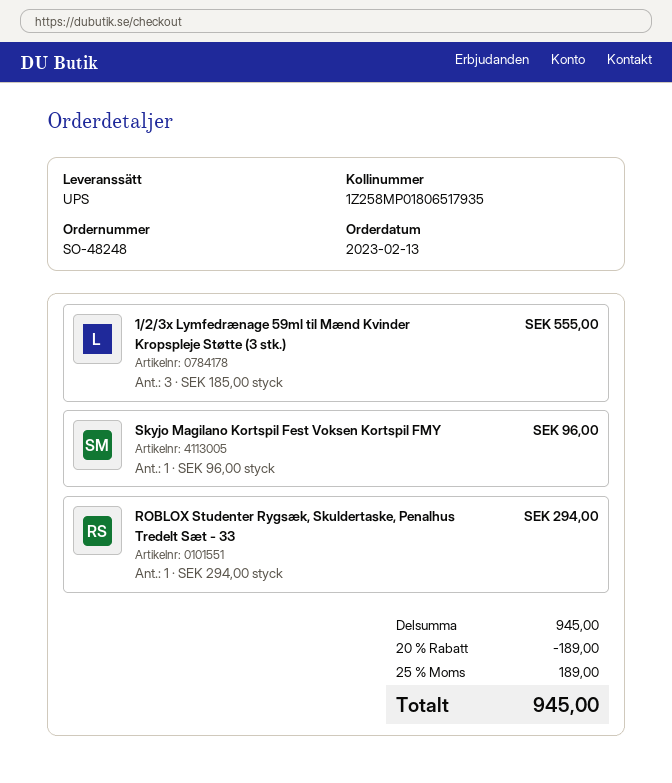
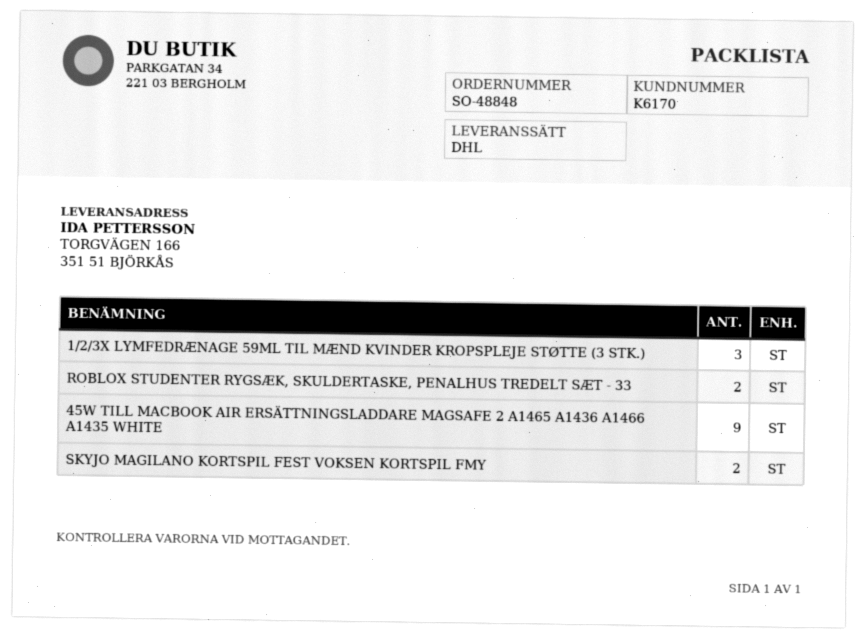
order number: SO-48248 -> SO-48848
shipping method: UPS -> DHL
Skyjo Magilano Kortspil Fest Voksen Kortspil FMY: 1 -> 2
ROBLOX Studenter Rygsæk, Skuldertaske, Penalhus Tredelt Sæt - 33: 1 -> 2
45W TILL MACBOOK AIR ERSÄTTNINGSLADDARE MAGSAFE 2 A1465 A1436 A1466 A1435 WHITE: none -> 9

